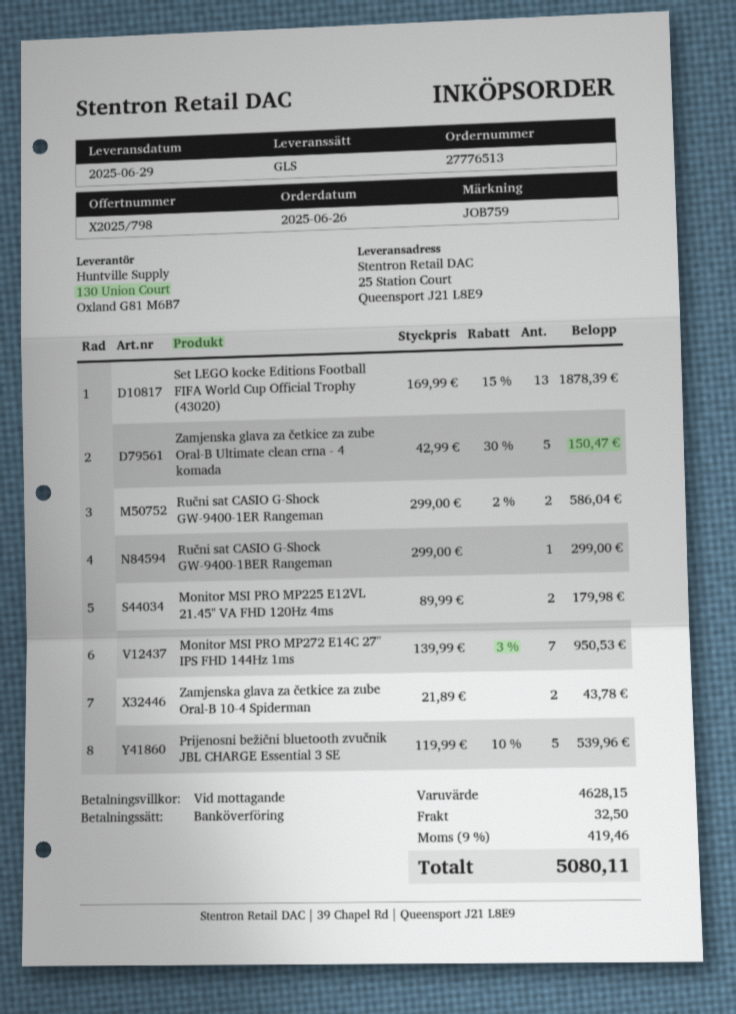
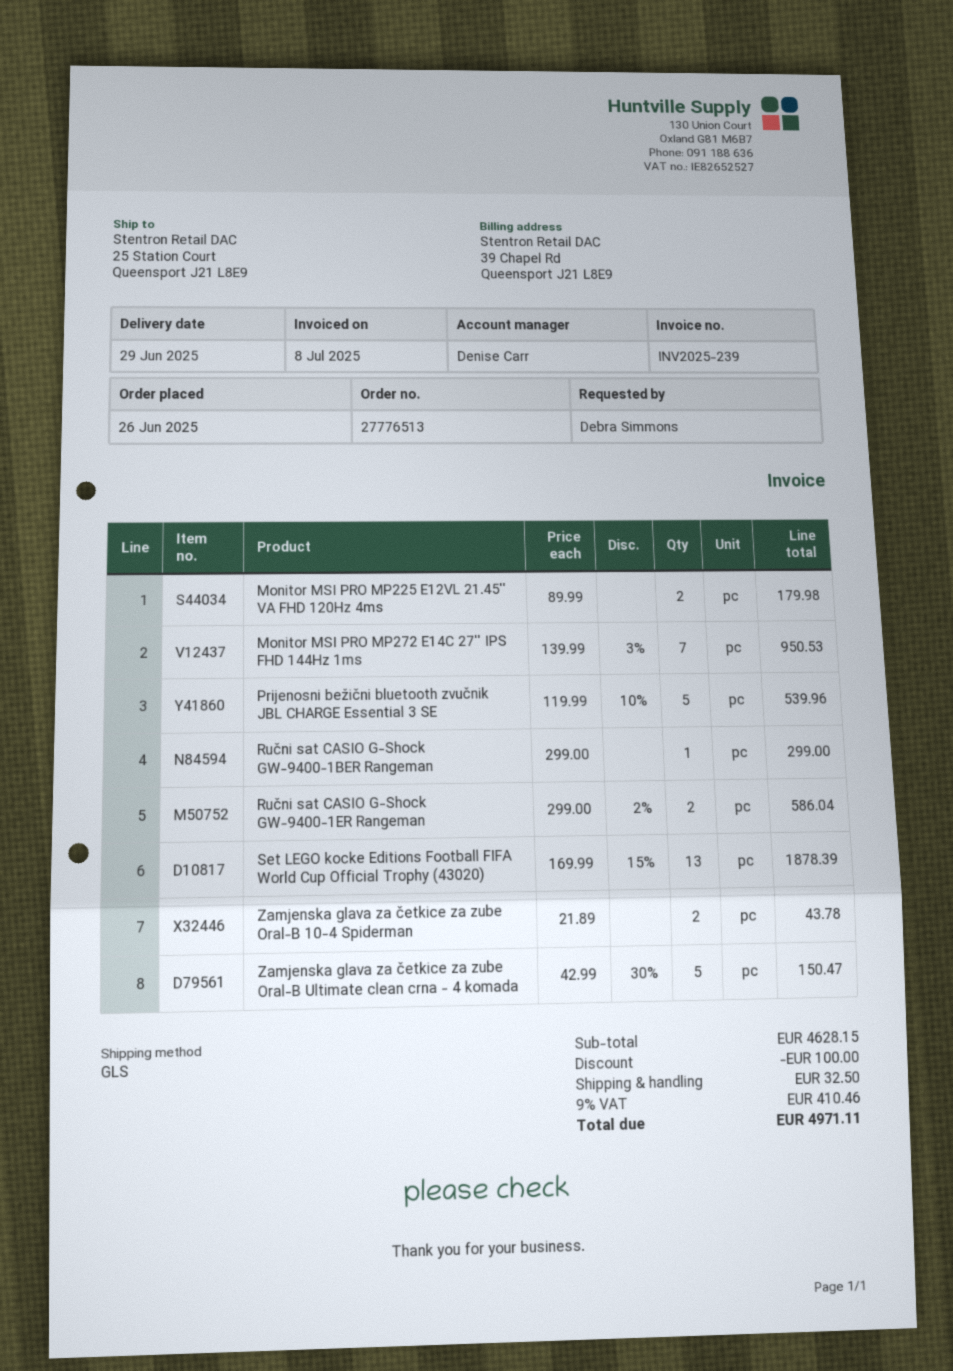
discount: none -> 100.00
tax: 9% = 419.46 -> 9% = 410.46
total: 5080.11 -> 4971.11

